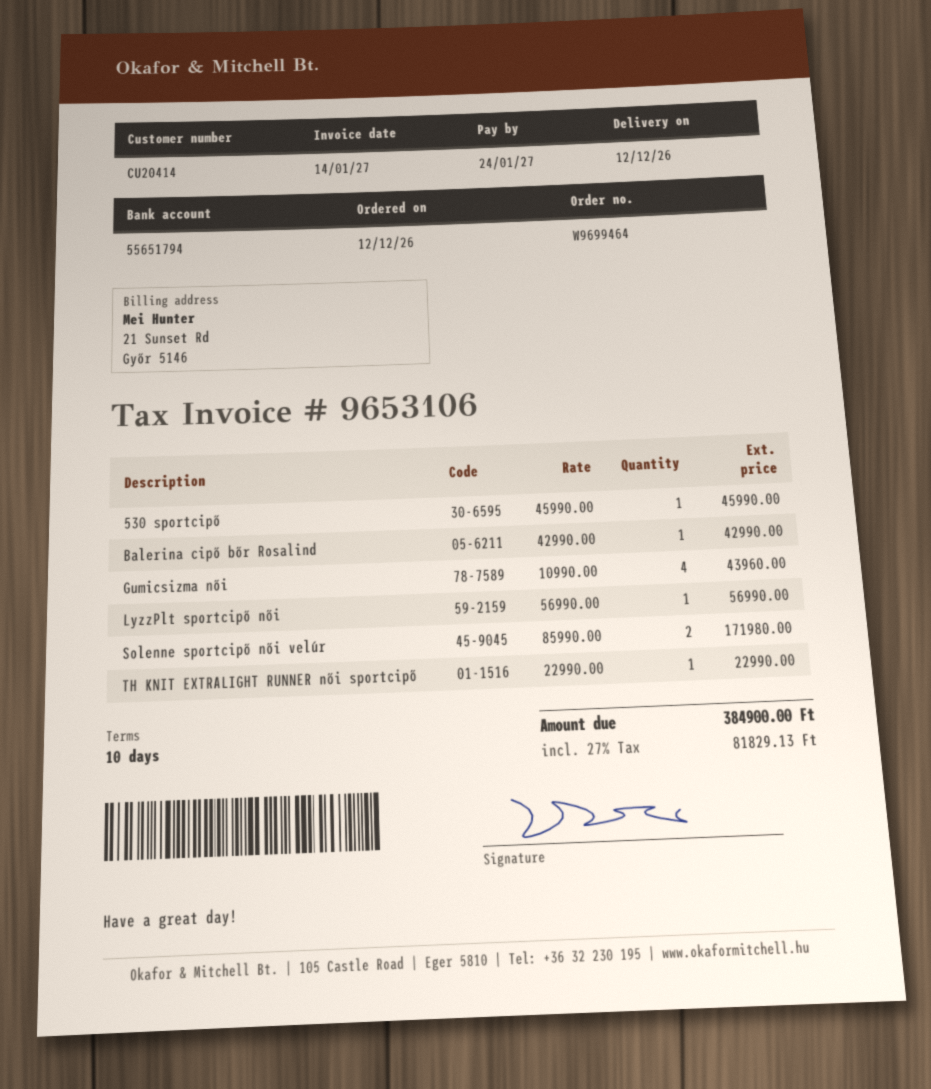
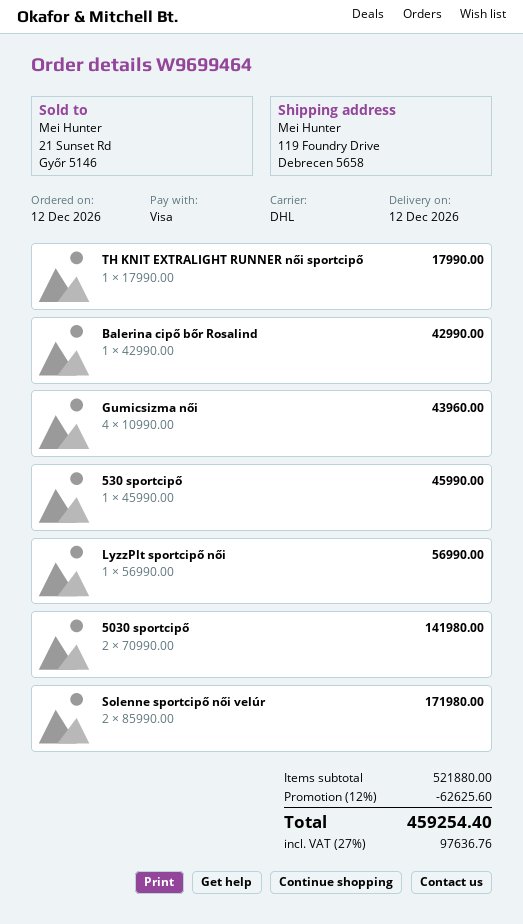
TH KNIT EXTRALIGHT RUNNER női sportcipő: 1 x 22990.00 = 22990.00 -> 1 x 17990.00 = 17990.00
5030 sportcipő: none -> 2 x 70990.00 = 141980.00
discount: none -> 12% = 62625.60
tax: 27% = 81829.13 -> 27% = 97636.76
total: 384900.00 -> 459254.40

